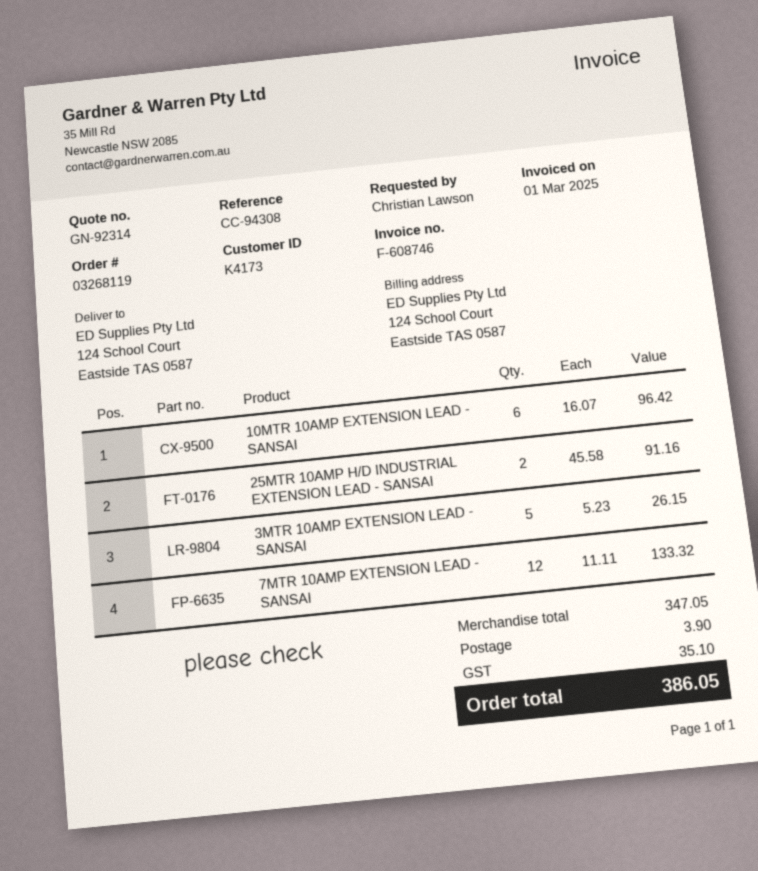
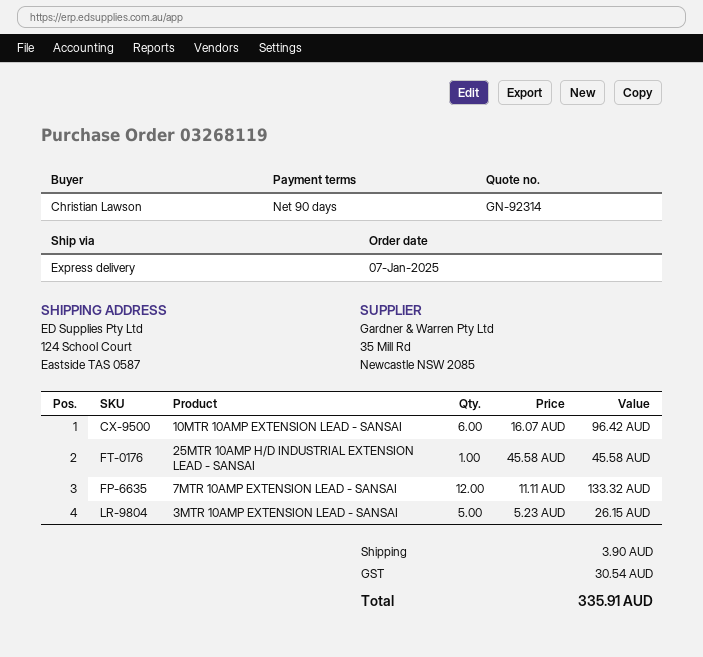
25MTR 10AMP H/D INDUSTRIAL EXTENSION LEAD - SANSAI: 2 x 45.58 = 91.16 -> 1 x 45.58 = 45.58
tax: 35.10 -> 30.54
total: 386.05 -> 335.91

